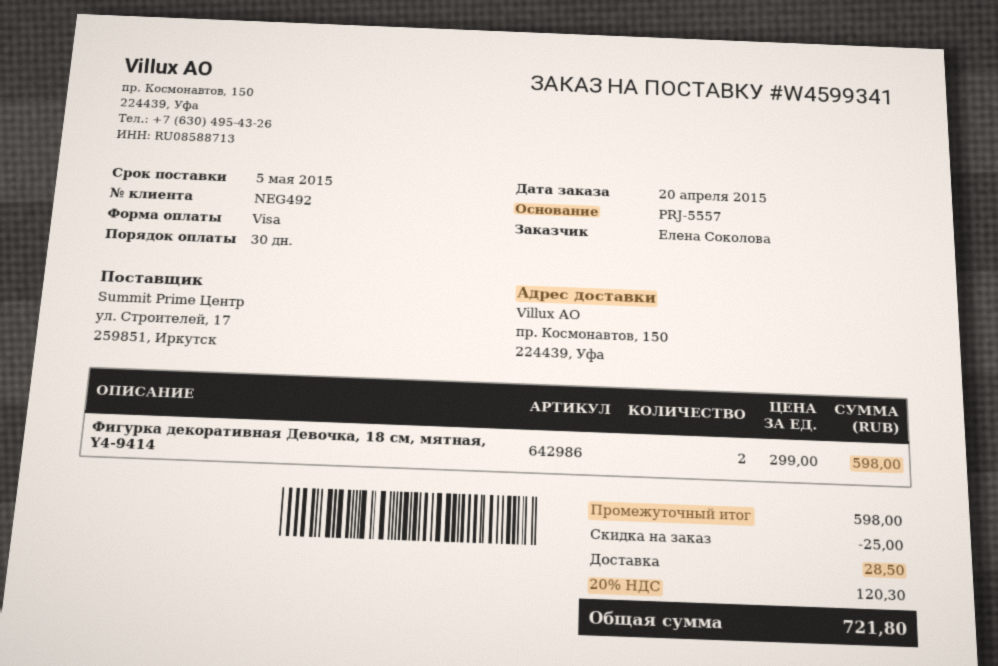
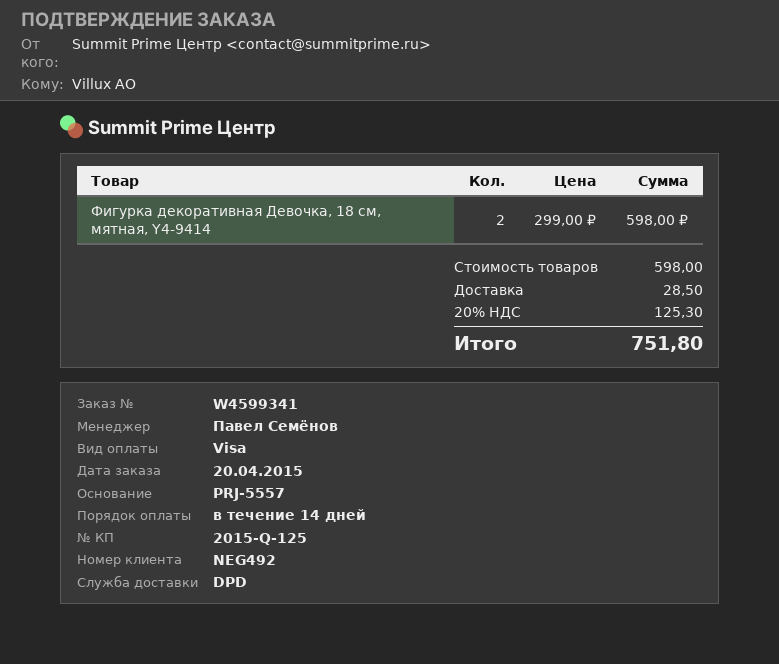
payment terms: 30 days -> 14 days
discount: 25.00 -> none
tax: 20% = 120.30 -> 20% = 125.30
total: 721.80 -> 751.80

